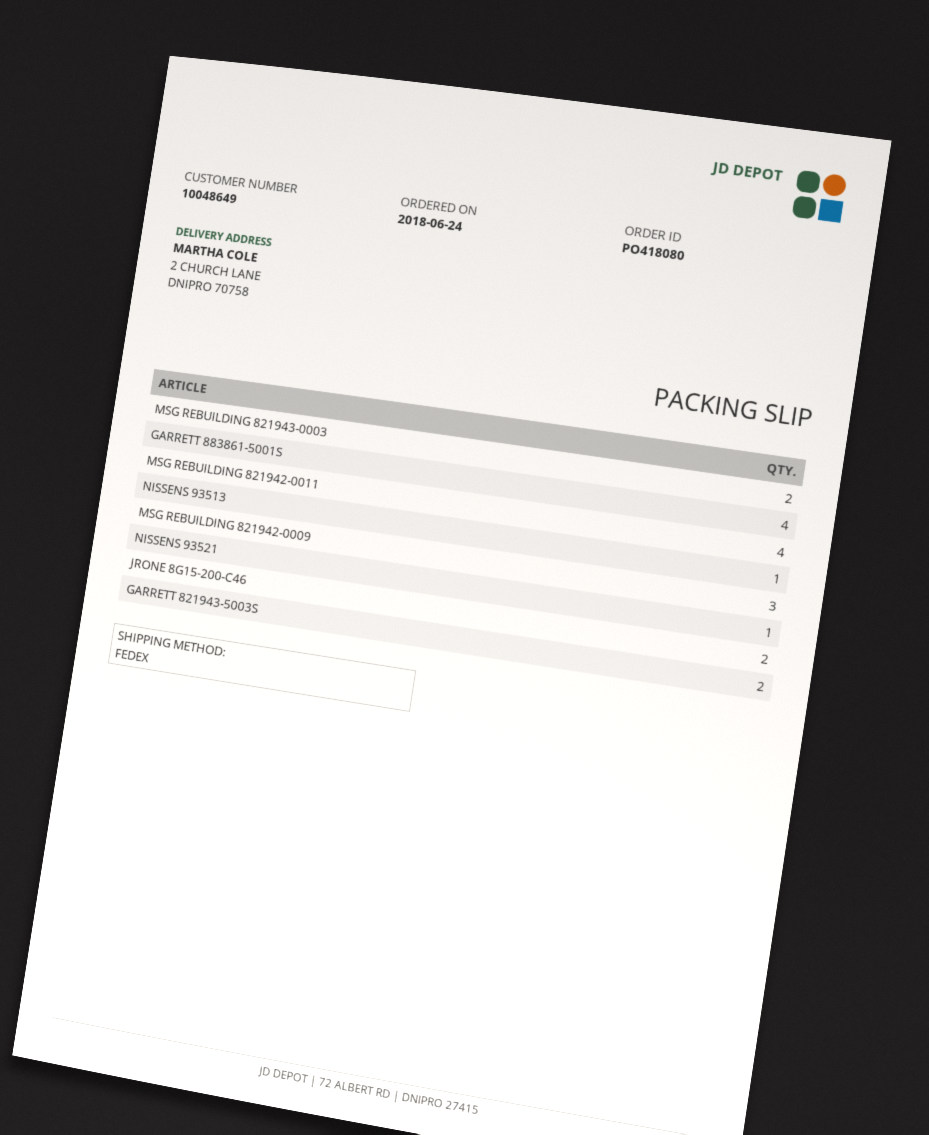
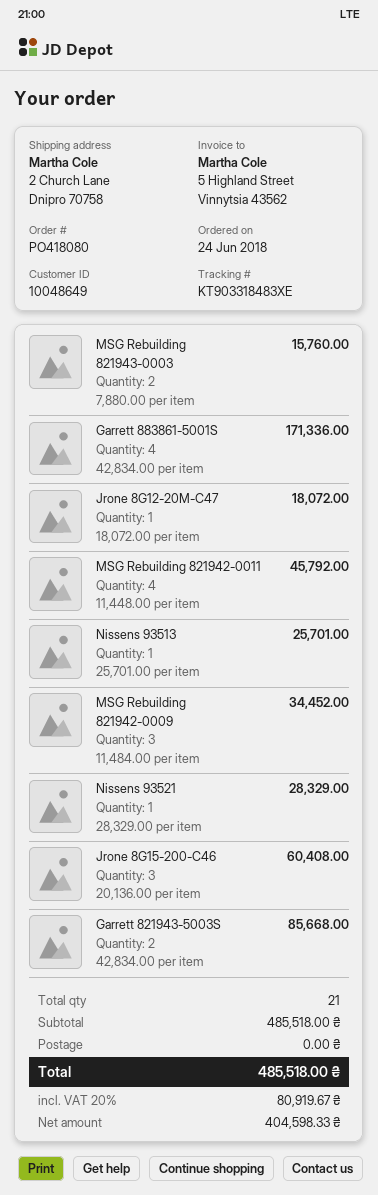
JRONE 8G15-200-C46: 2 -> 3
Jrone 8G12-20M-C47: none -> 1

